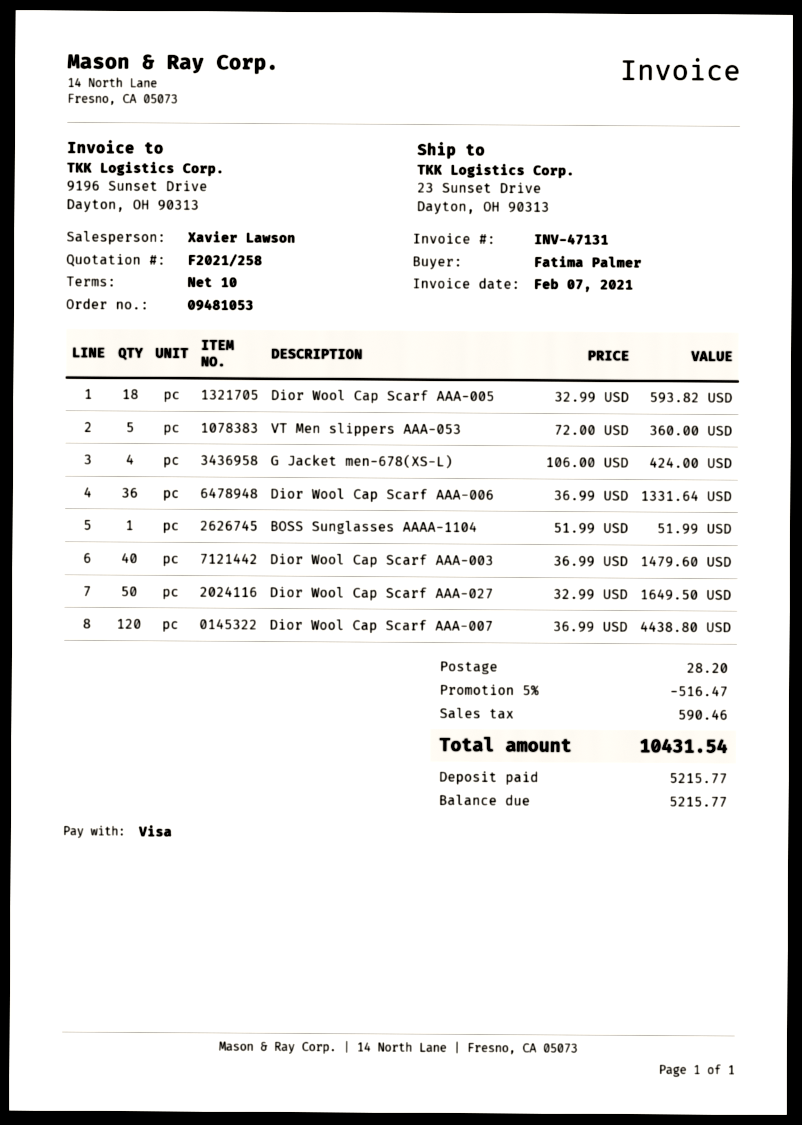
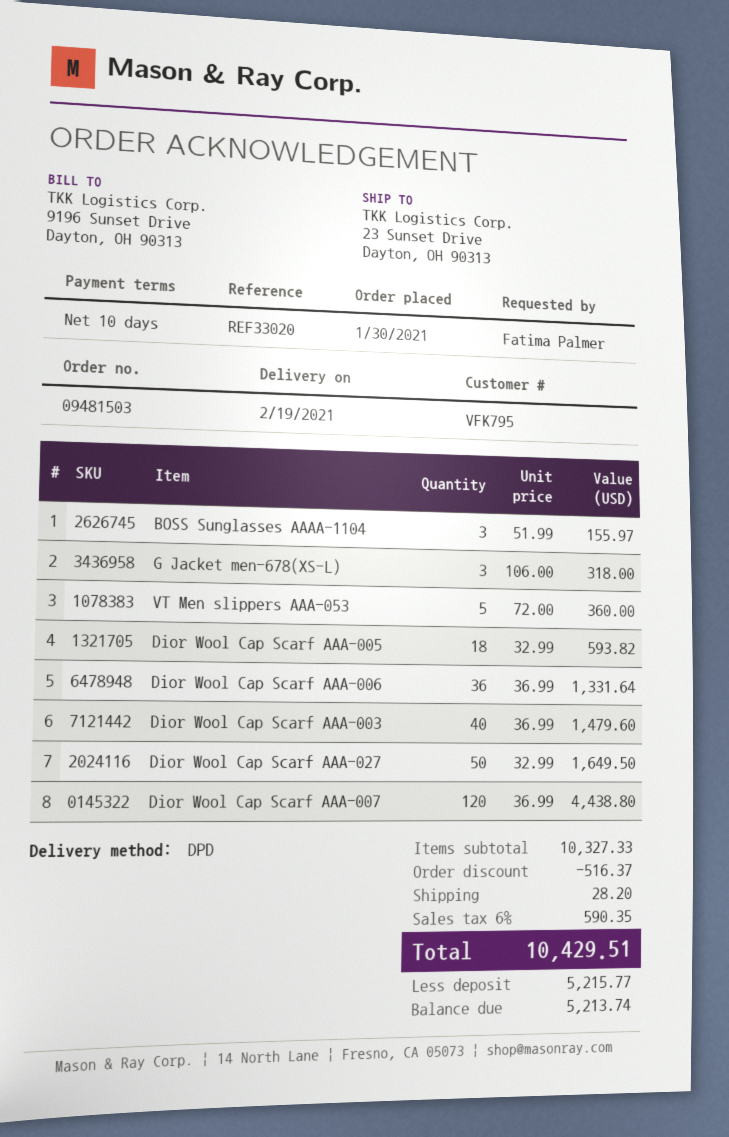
order number: 09481053 -> 09481503
G Jacket men-678(XS-L): 4 x 106.00 = 424.00 -> 3 x 106.00 = 318.00
BOSS Sunglasses AAAA-1104: 1 x 51.99 = 51.99 -> 3 x 51.99 = 155.97
discount: 516.47 -> 516.37
tax: 590.46 -> 590.35
total: 10431.54 -> 10429.51
balance: 5215.77 -> 5213.74

